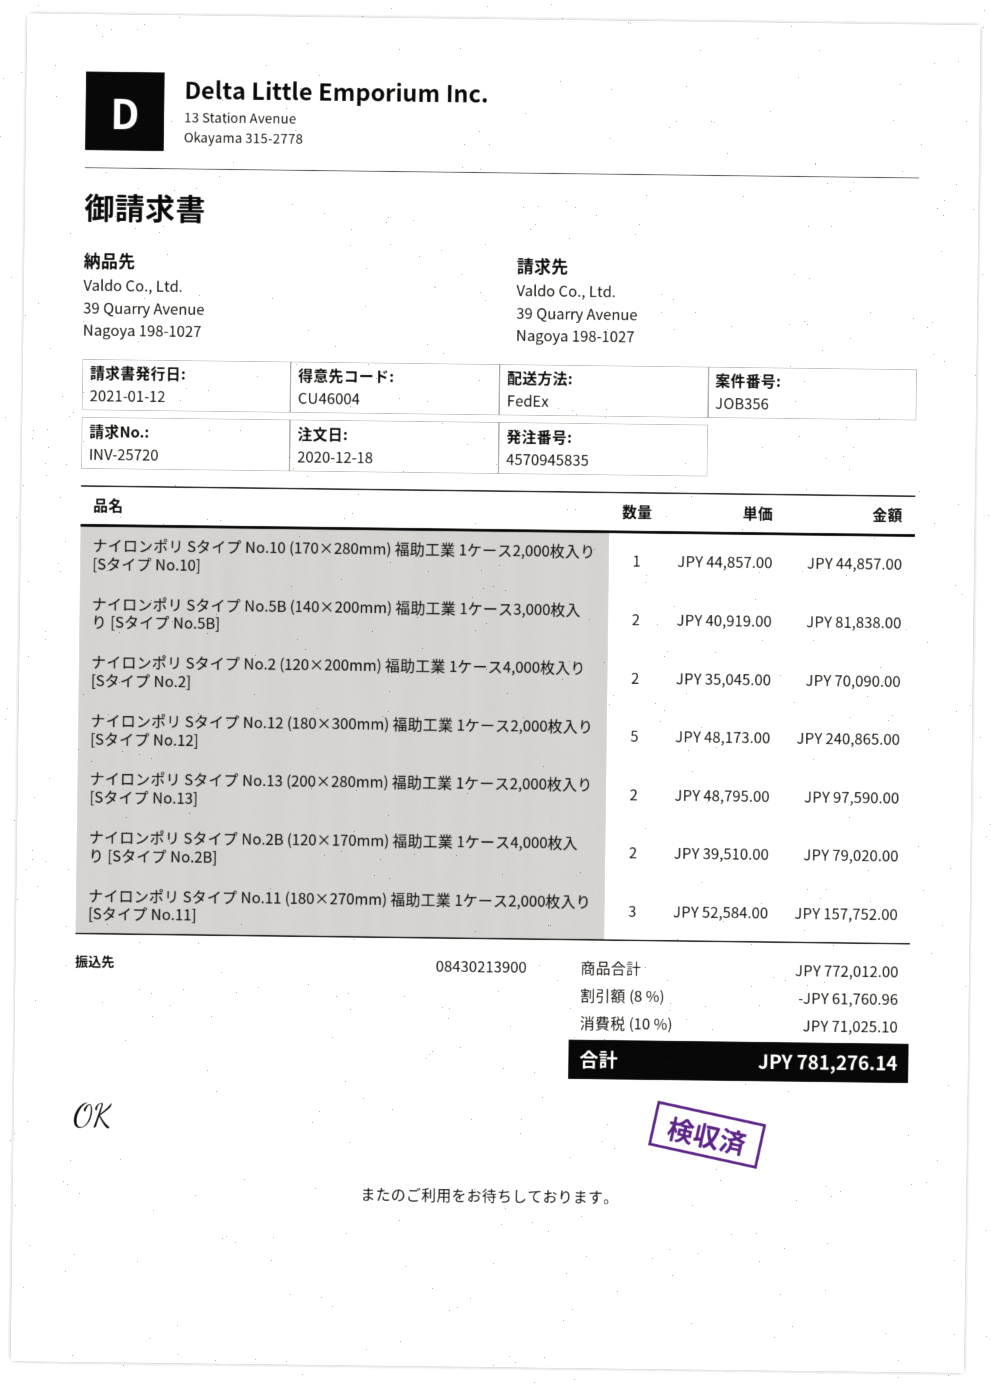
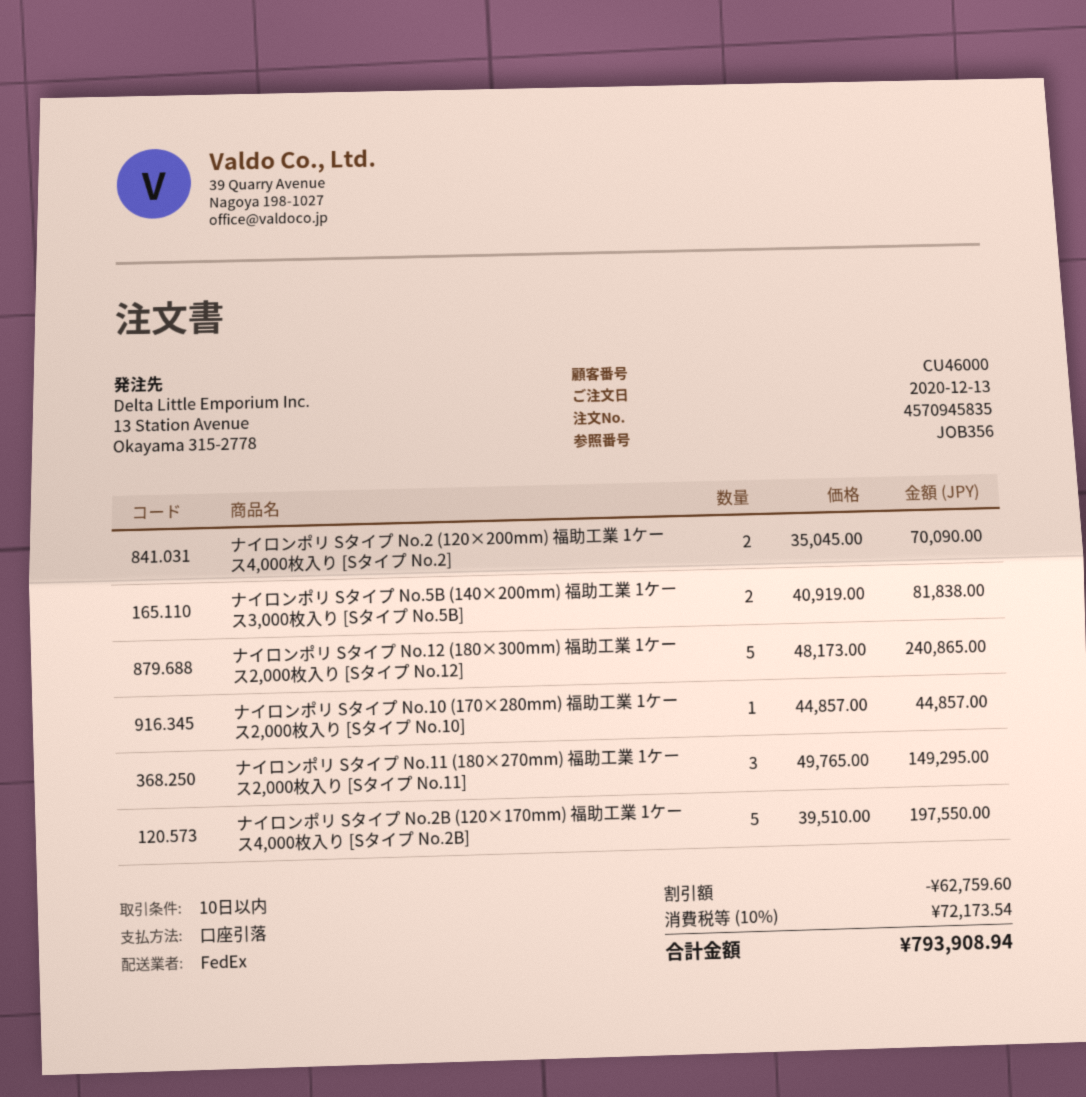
order date: 2020-12-18 -> 2020-12-13
customer number: CU46004 -> CU46000
ナイロンポリ Sタイプ No.13 (200×280mm) 福助工業 1ケース2,000枚入り [Sタイプ No.13]: 2 x 48795.00 = 97590.00 -> none
ナイロンポリ Sタイプ No.2B (120×170mm) 福助工業 1ケース4,000枚入り [Sタイプ No.2B]: 2 x 39510.00 = 79020.00 -> 5 x 39510.00 = 197550.00
ナイロンポリ Sタイプ No.11 (180×270mm) 福助工業 1ケース2,000枚入り [Sタイプ No.11]: 3 x 52584.00 = 157752.00 -> 3 x 49765.00 = 149295.00
discount: 61760.96 -> 62759.60
tax: 10% = 71025.10 -> 10% = 72173.54
total: 781276.14 -> 793908.94

